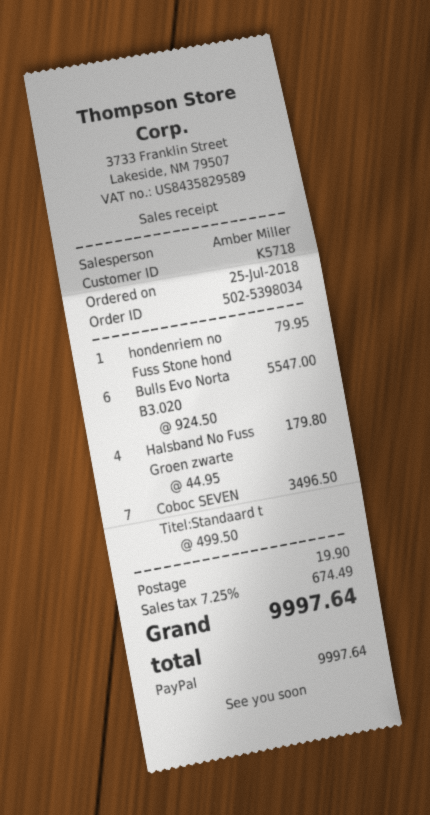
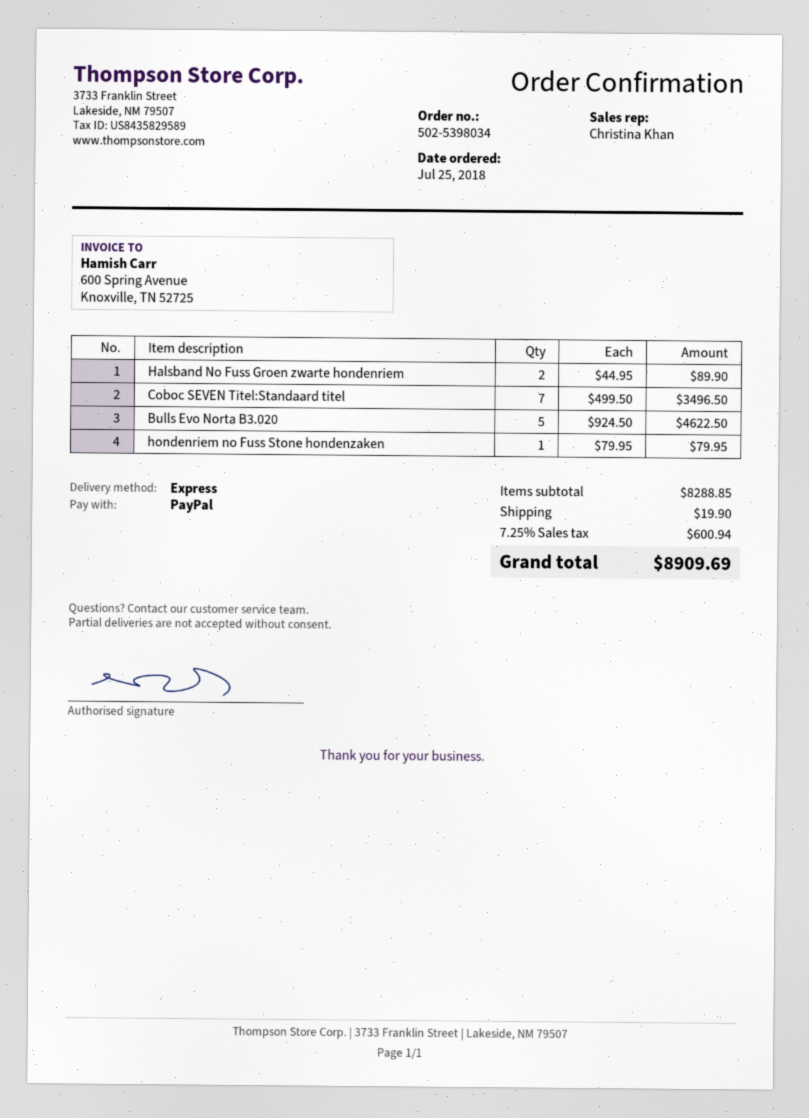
sales rep: Amber Miller -> Christina Khan
Bulls Evo Norta B3.020: 6 x 924.50 = 5547.00 -> 5 x 924.50 = 4622.50
Halsband No Fuss Groen zwarte: 4 x 44.95 = 179.80 -> 2 x 44.95 = 89.90
tax: 7.25% = 674.49 -> 7.25% = 600.94
total: 9997.64 -> 8909.69

